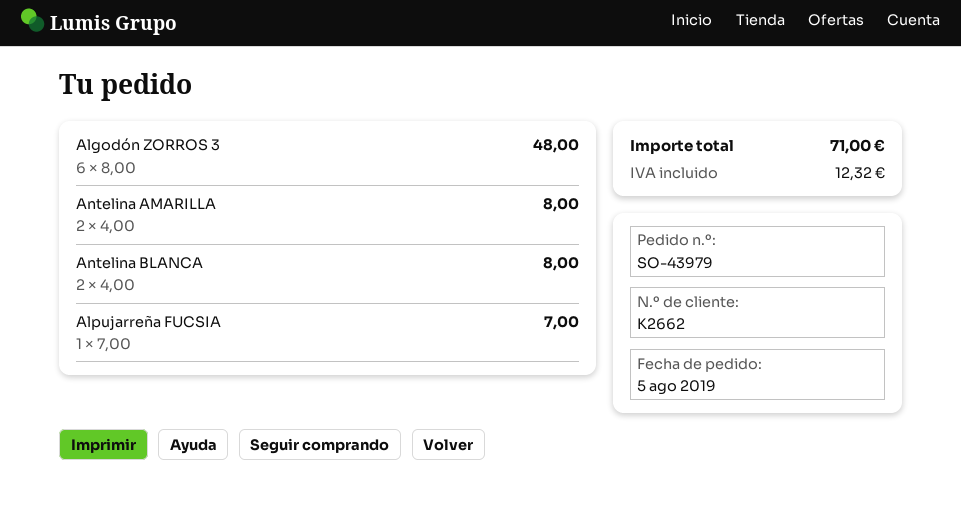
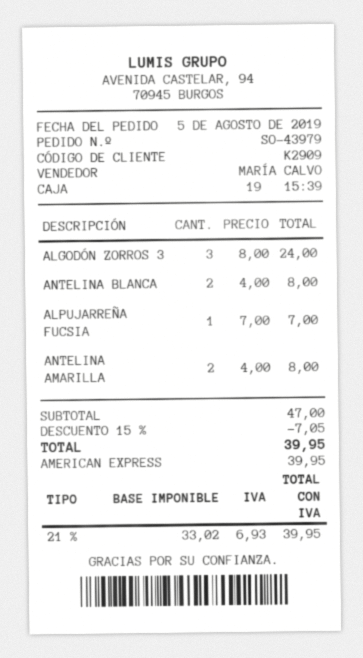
customer number: K2662 -> K2909
Algodón ZORROS 3: 6 x 8.00 = 48.00 -> 3 x 8.00 = 24.00
discount: none -> 15% = 7.05
tax: 12.32 -> 6.93
total: 71.00 -> 39.95

